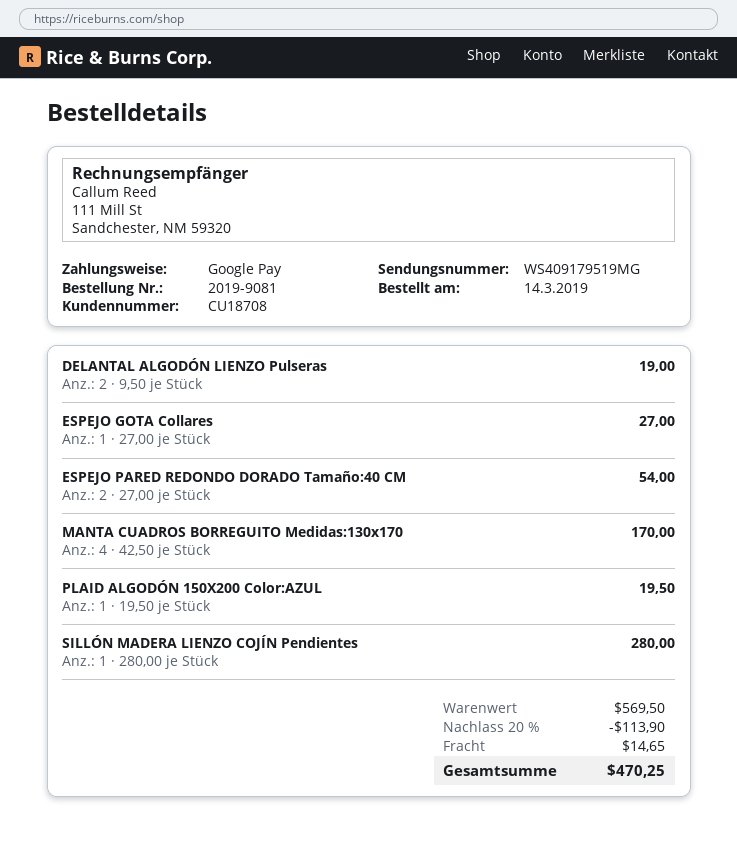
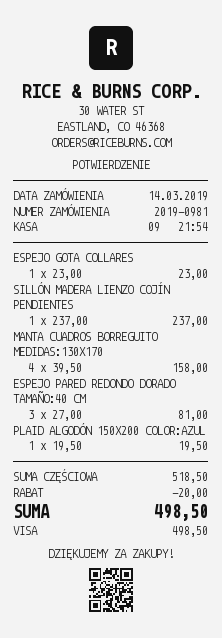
order number: 2019-9081 -> 2019-0981
payment method: Google Pay -> Visa
DELANTAL ALGODÓN LIENZO Pulseras: 2 x 9.50 = 19.00 -> none
ESPEJO GOTA Collares: 1 x 27.00 = 27.00 -> 1 x 23.00 = 23.00
ESPEJO PARED REDONDO DORADO Tamaño:40 CM: 2 x 27.00 = 54.00 -> 3 x 27.00 = 81.00
MANTA CUADROS BORREGUITO Medidas:130x170: 4 x 42.50 = 170.00 -> 4 x 39.50 = 158.00
SILLÓN MADERA LIENZO COJÍN Pendientes: 1 x 280.00 = 280.00 -> 1 x 237.00 = 237.00
subtotal: 569.50 -> 518.50
discount: 113.90 -> 20.00
shipping: 14.65 -> none
total: 470.25 -> 498.50

